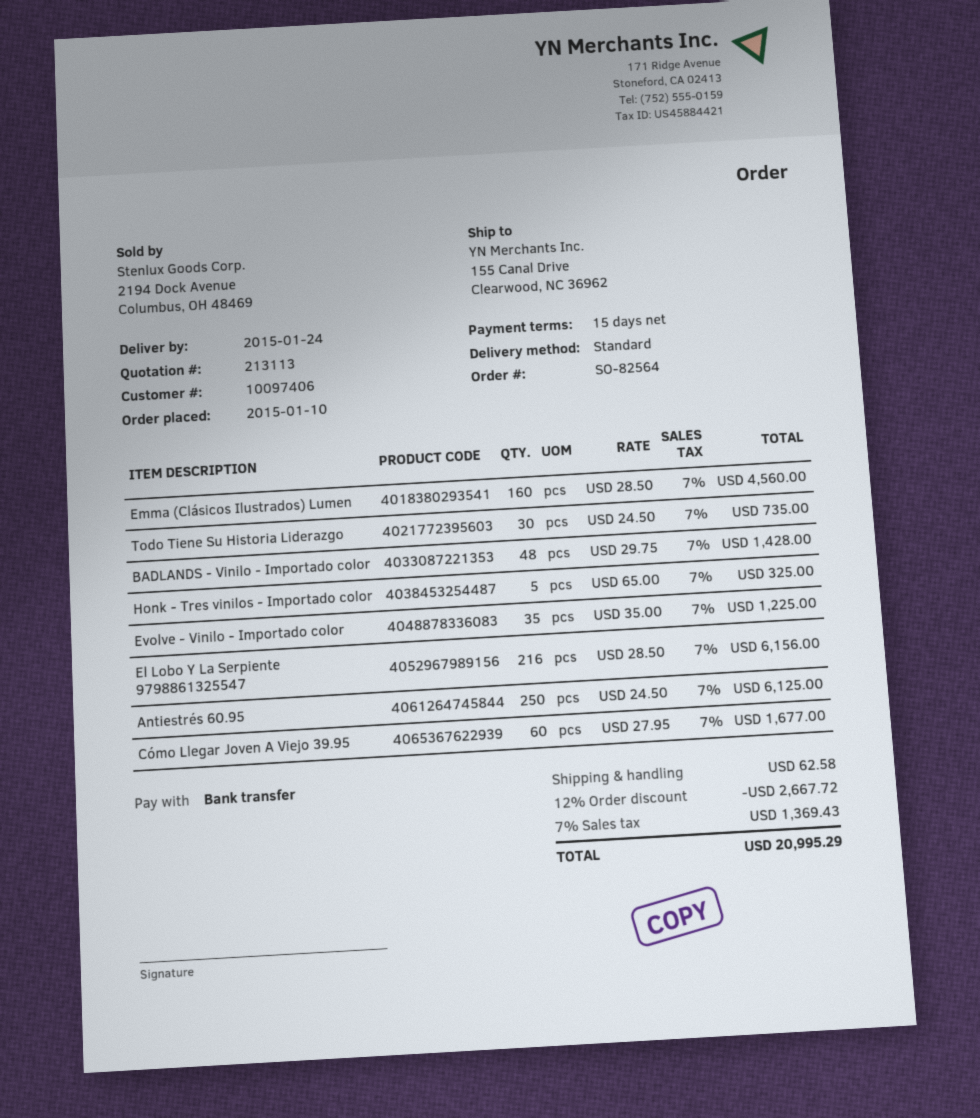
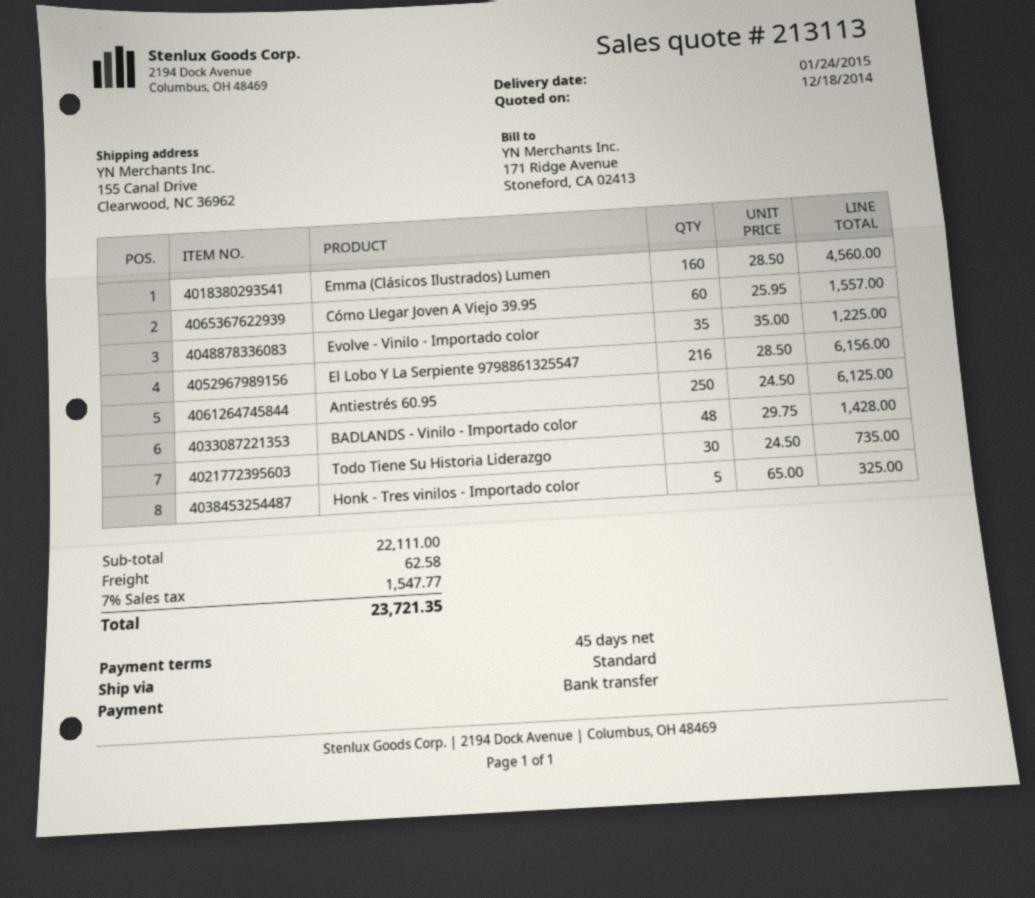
payment terms: 15 days -> 45 days
Cómo Llegar Joven A Viejo 39.95: 60 x 27.95 = 1677.00 -> 60 x 25.95 = 1557.00
discount: 12% = 2667.72 -> none
tax: 7% = 1369.43 -> 7% = 1547.77
total: 20995.29 -> 23721.35

